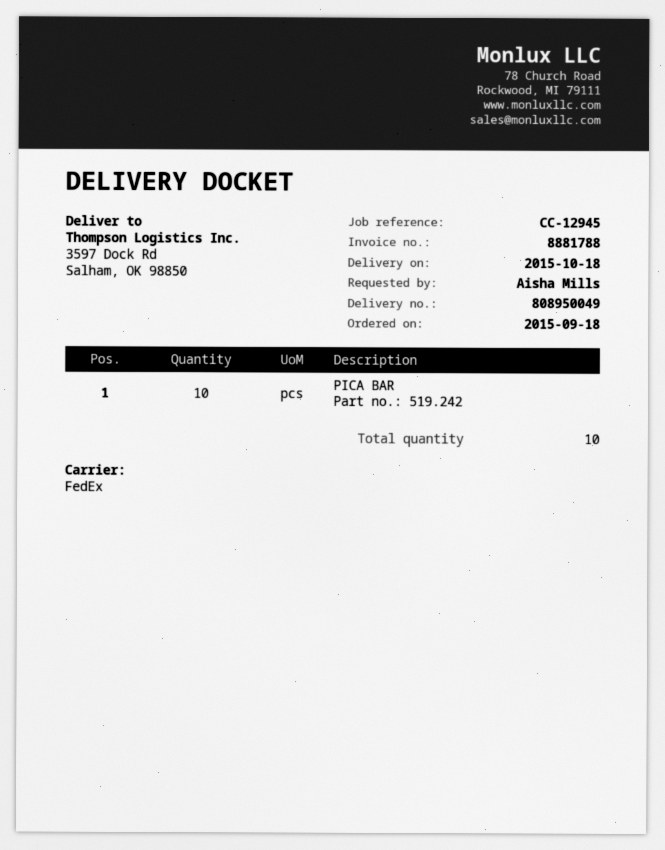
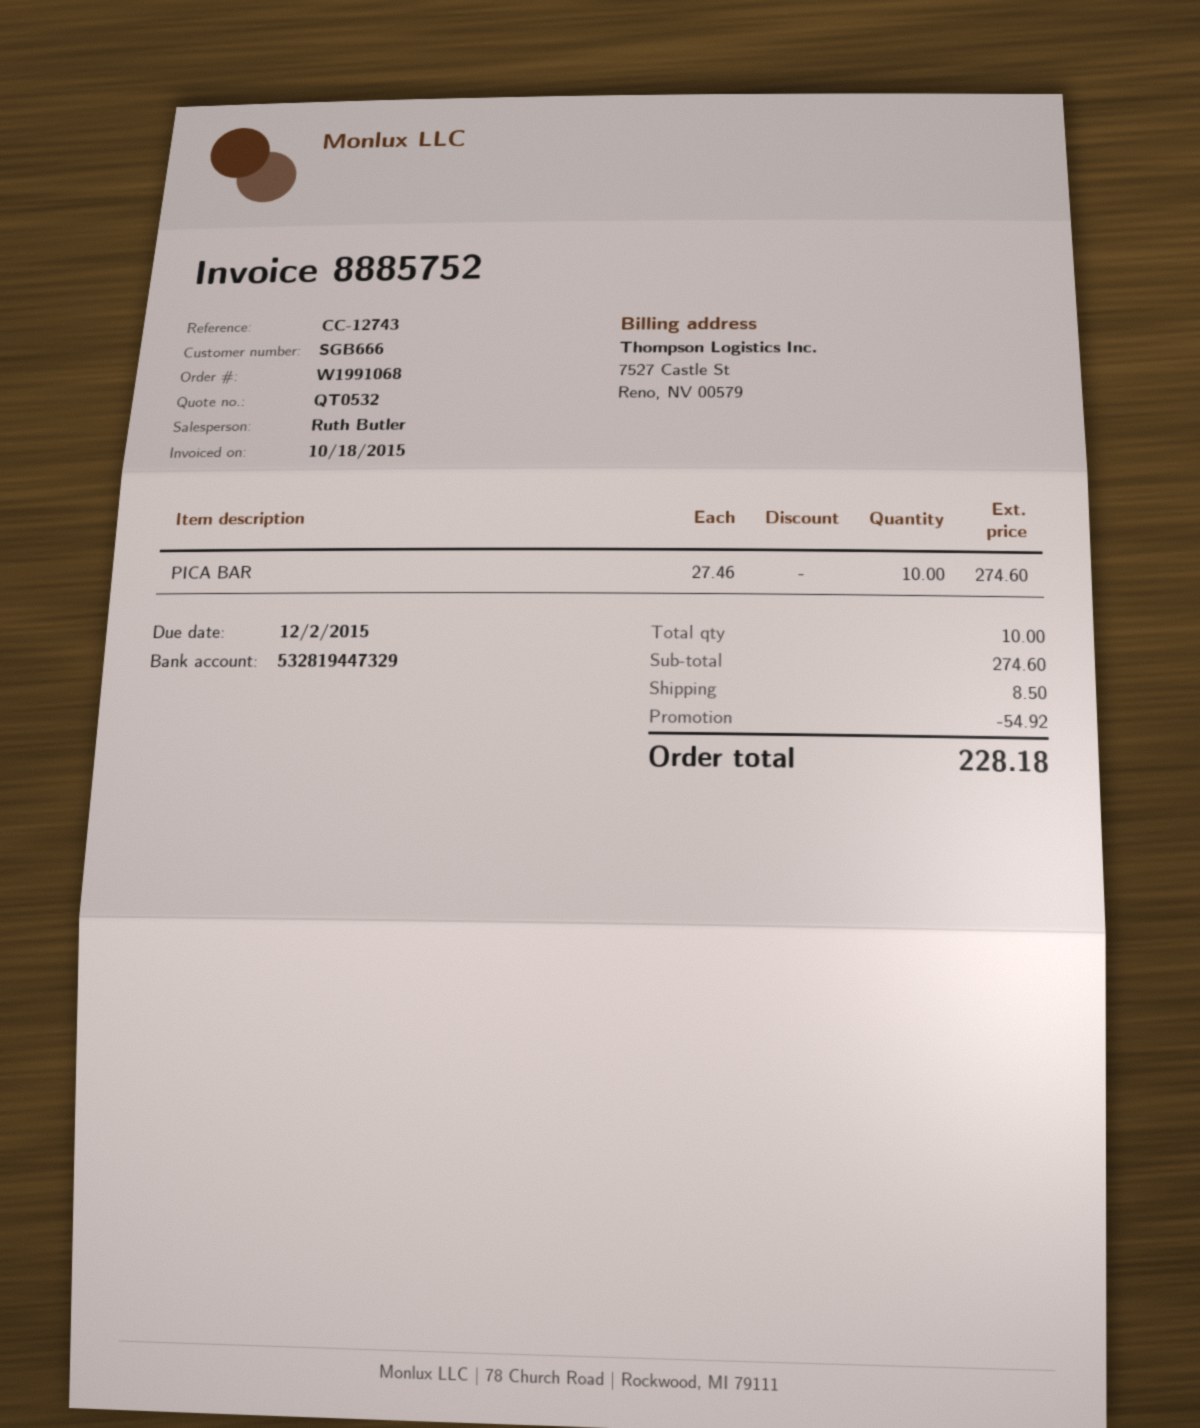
invoice number: 8881788 -> 8885752
reference: CC-12945 -> CC-12743

